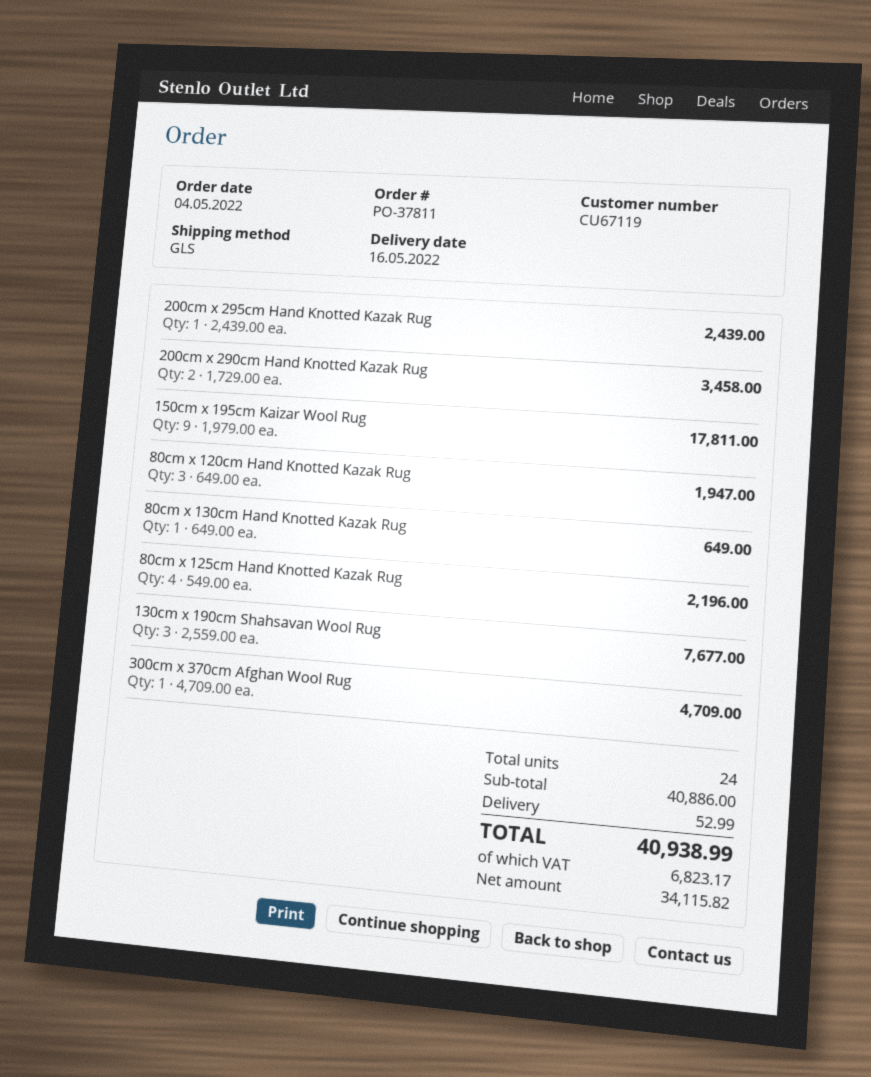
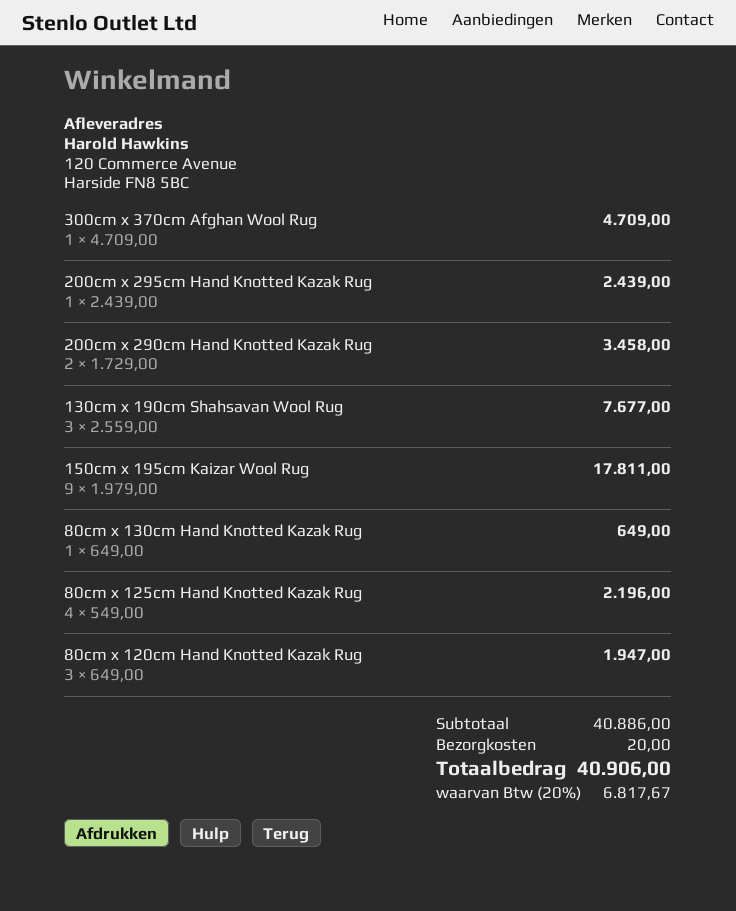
shipping: 52.99 -> 20.00
tax: 6823.17 -> 6817.67
total: 40938.99 -> 40906.00

